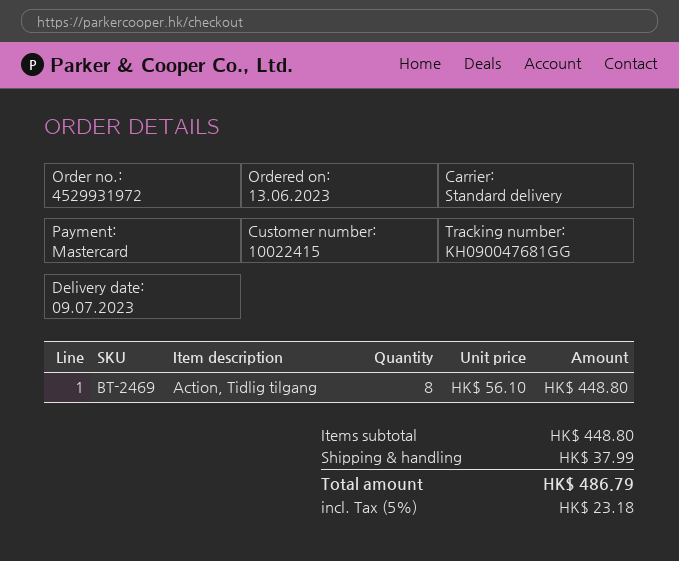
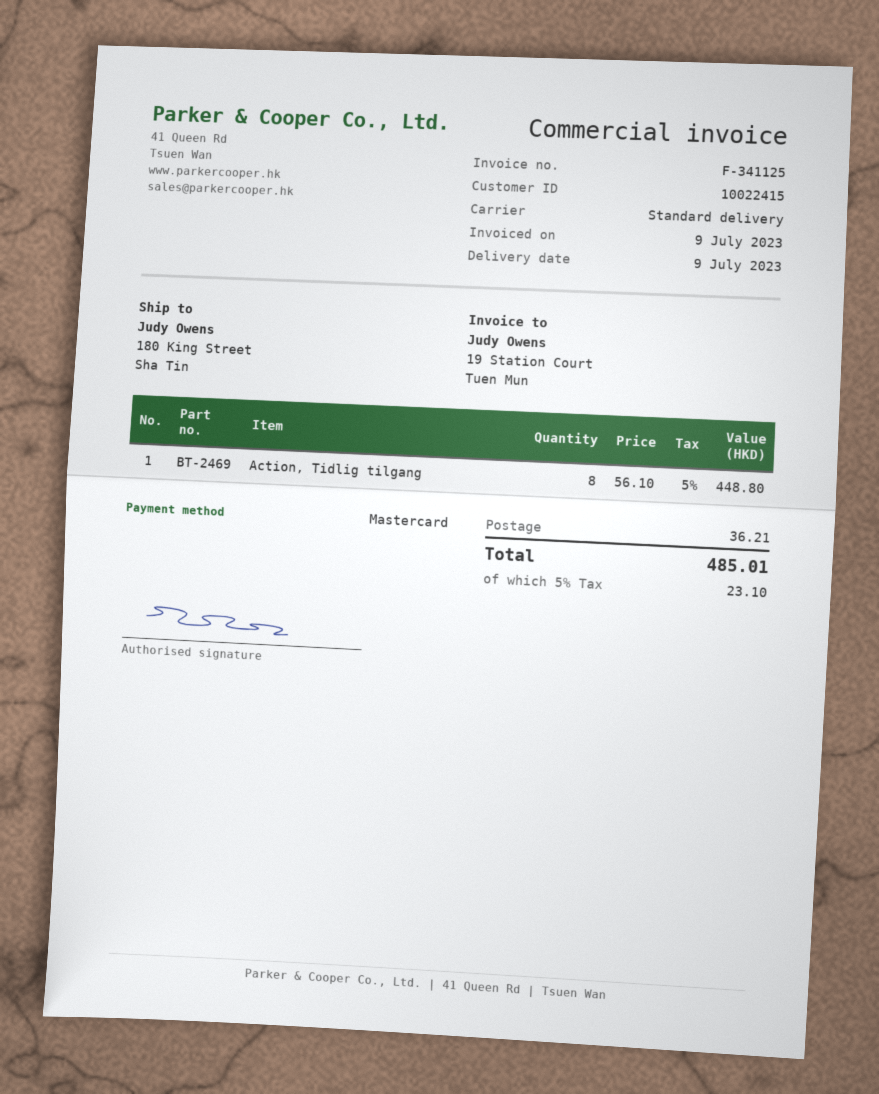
shipping: 37.99 -> 36.21
tax: 5% = 23.18 -> 5% = 23.10
total: 486.79 -> 485.01

